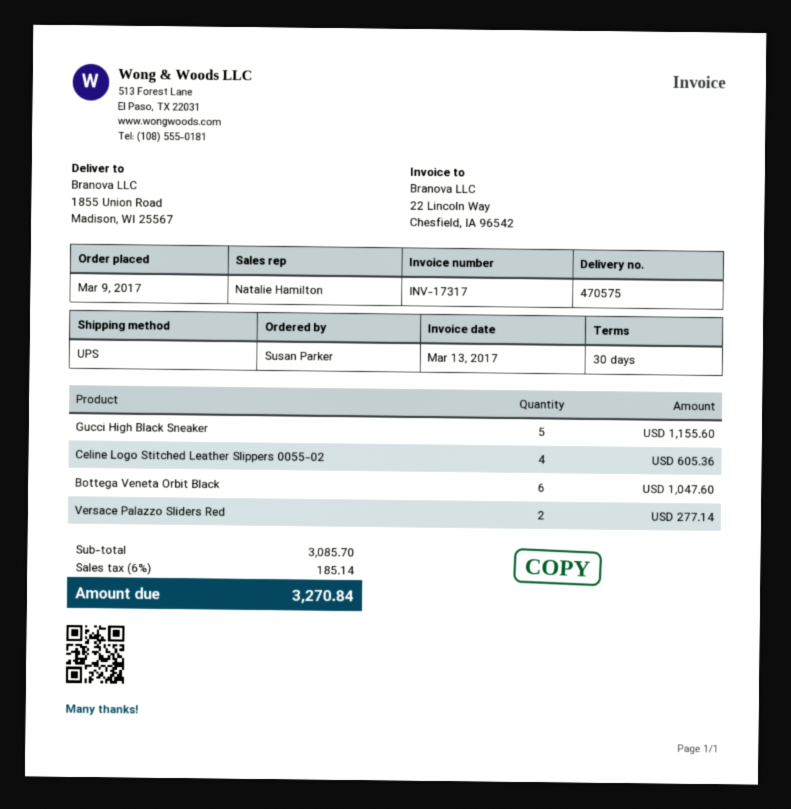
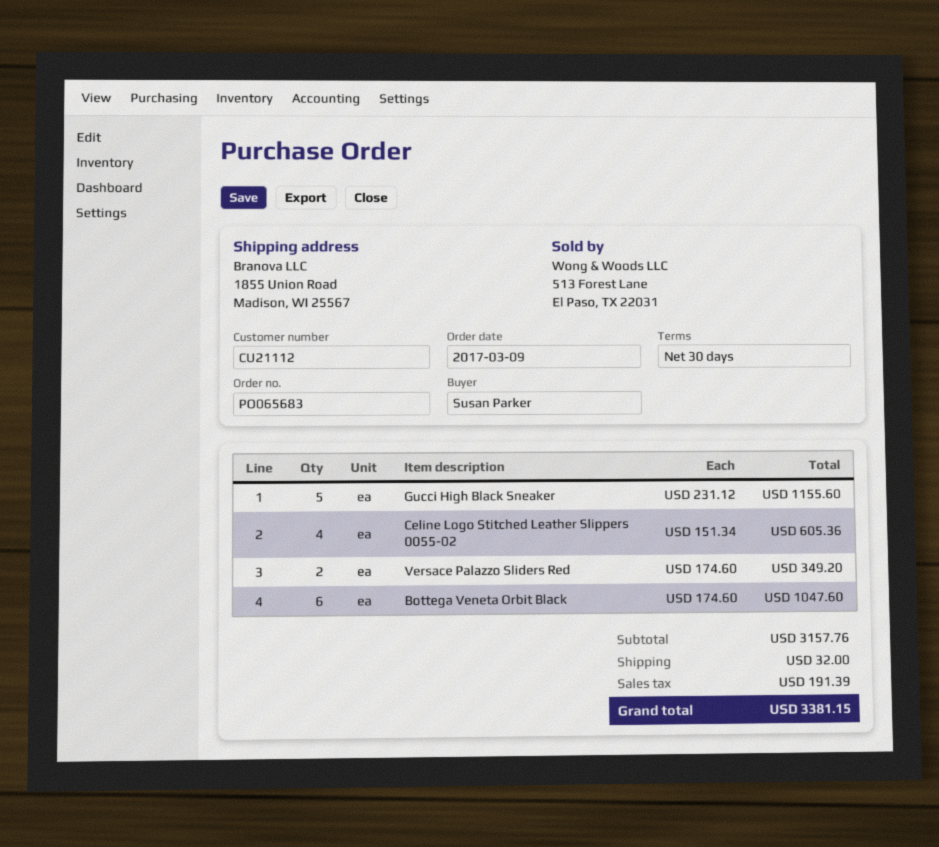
Versace Palazzo Sliders Red: 2 for 277.14 -> 2 for 349.20
subtotal: 3085.70 -> 3157.76
shipping: none -> 32.00
tax: 185.14 -> 191.39
total: 3270.84 -> 3381.15

